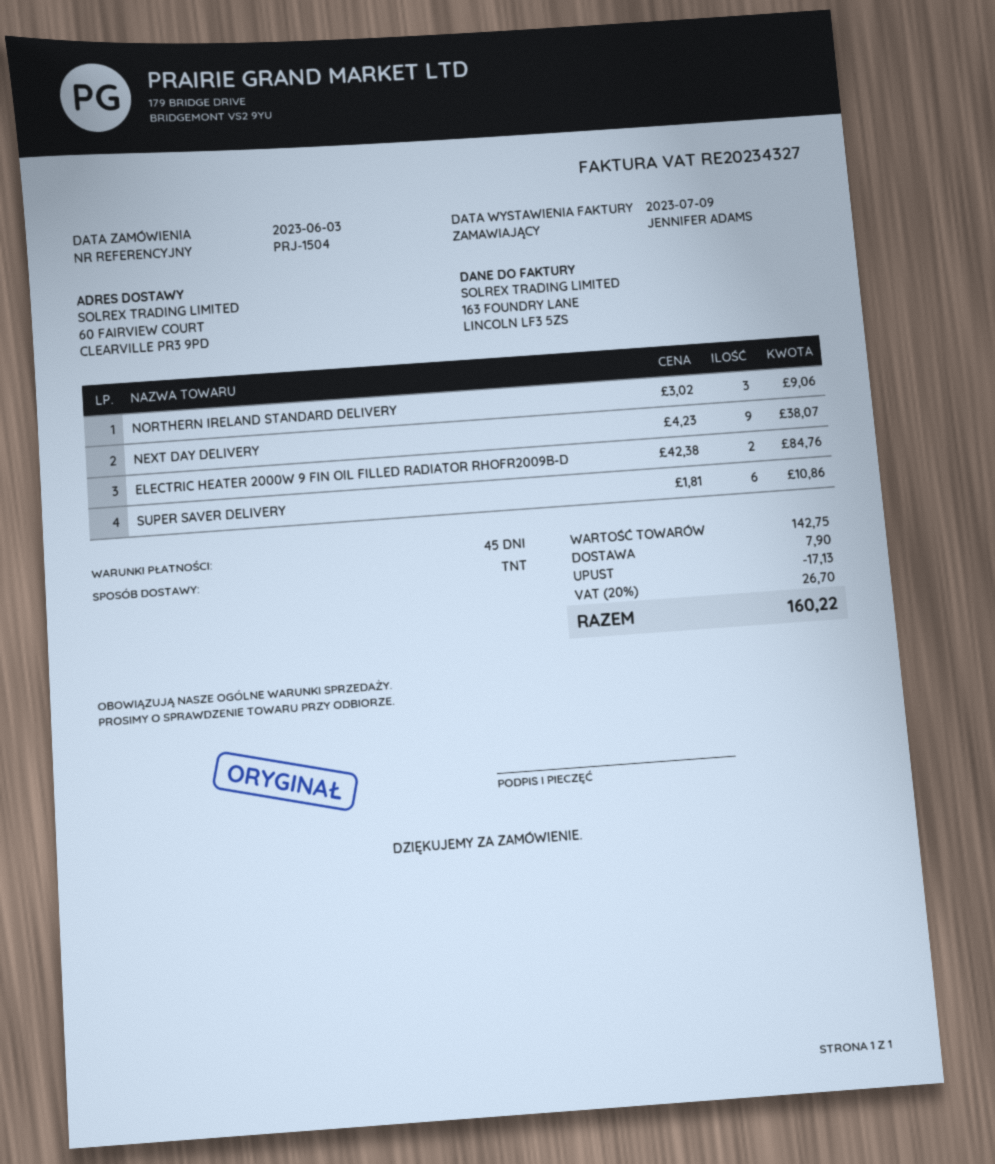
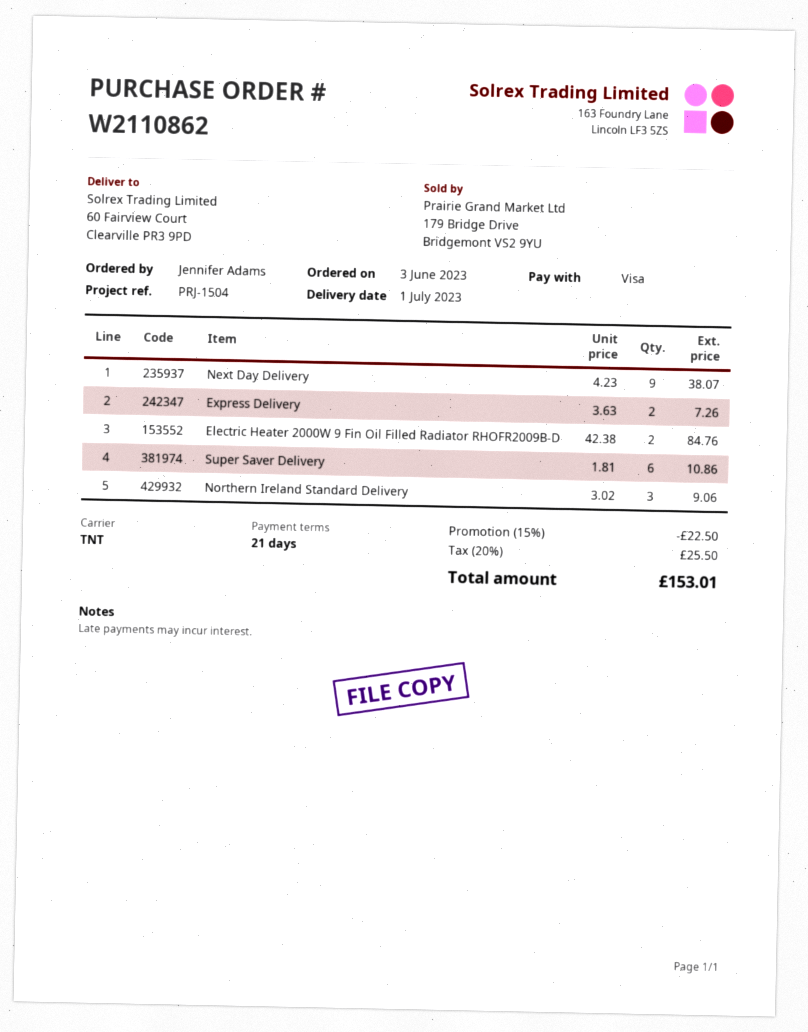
payment terms: 45 days -> 21 days
Express Delivery: none -> 2 x 3.63 = 7.26
discount: 17.13 -> 22.50
shipping: 7.90 -> none
tax: 20% = 26.70 -> 20% = 25.50
total: 160.22 -> 153.01

